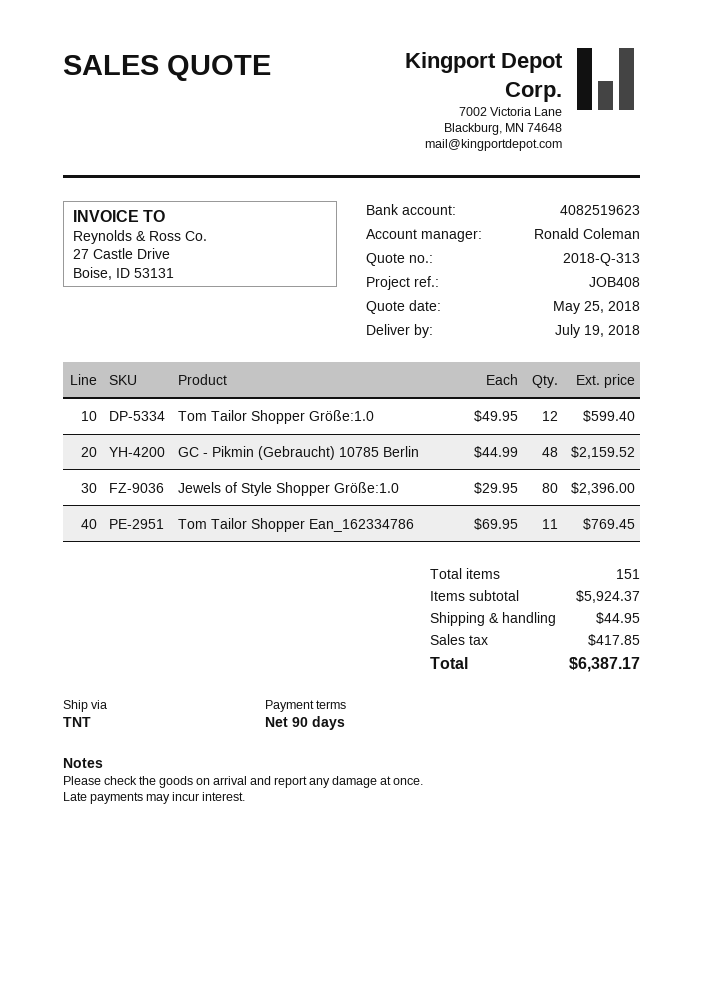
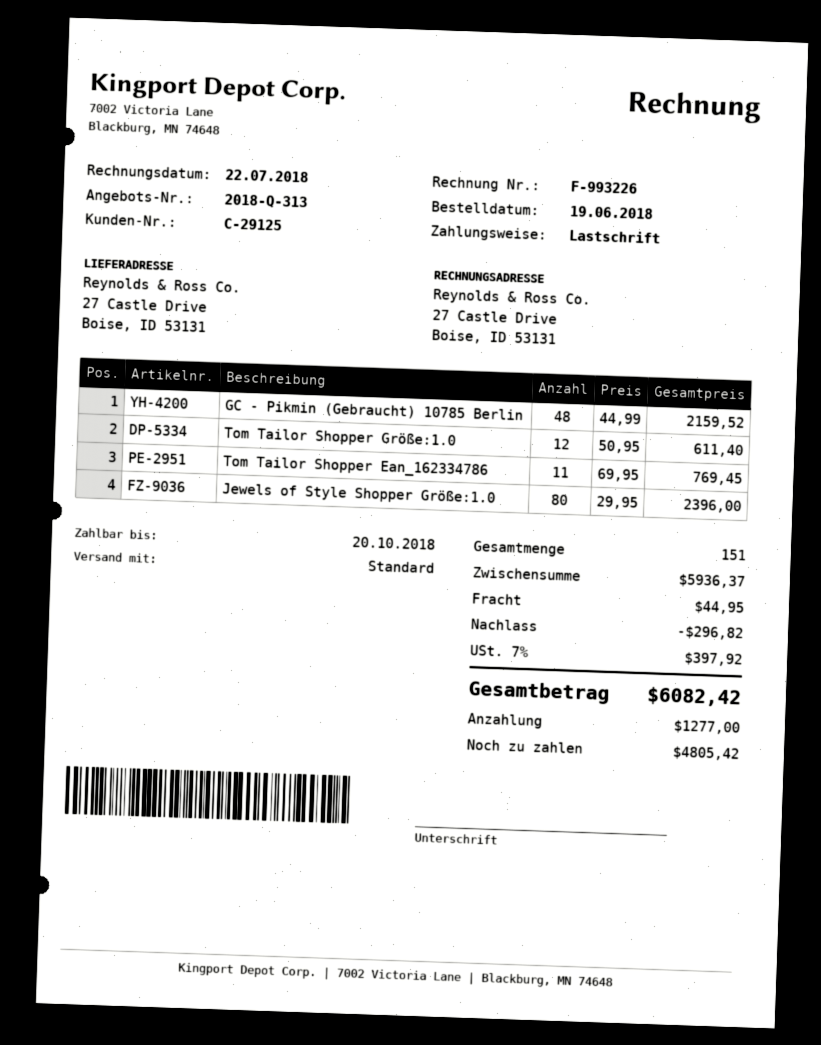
shipping method: TNT -> standard
Tom Tailor Shopper Größe:1.0: 12 x 49.95 = 599.40 -> 12 x 50.95 = 611.40
subtotal: 5924.37 -> 5936.37
discount: none -> 296.82
tax: 417.85 -> 397.92
total: 6387.17 -> 6082.42

